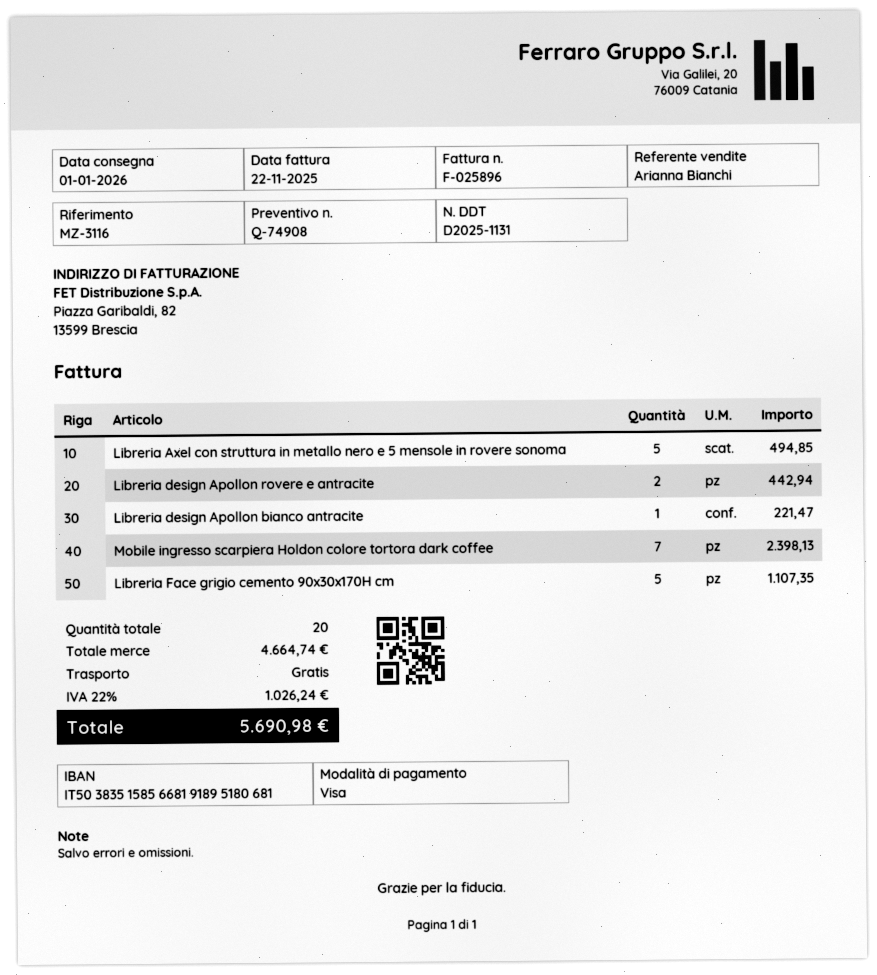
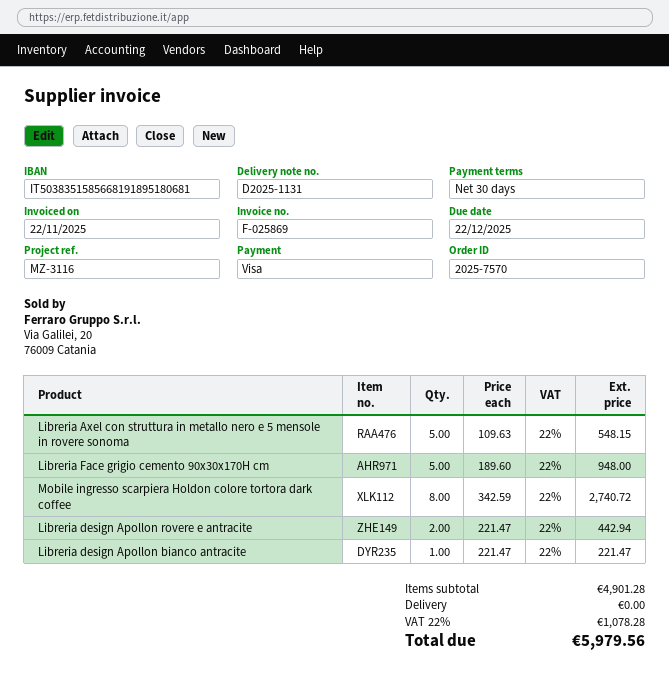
invoice number: F-025896 -> F-025869
Libreria Axel con struttura in metallo nero e 5 mensole in rovere sonoma: 5 for 494.85 -> 5 for 548.15
Mobile ingresso scarpiera Holdon colore tortora dark coffee: 7 for 2398.13 -> 8 for 2740.72
Libreria Face grigio cemento 90x30x170H cm: 5 for 1107.35 -> 5 for 948.00
subtotal: 4664.74 -> 4901.28
tax: 22% = 1026.24 -> 22% = 1078.28
total: 5690.98 -> 5979.56

